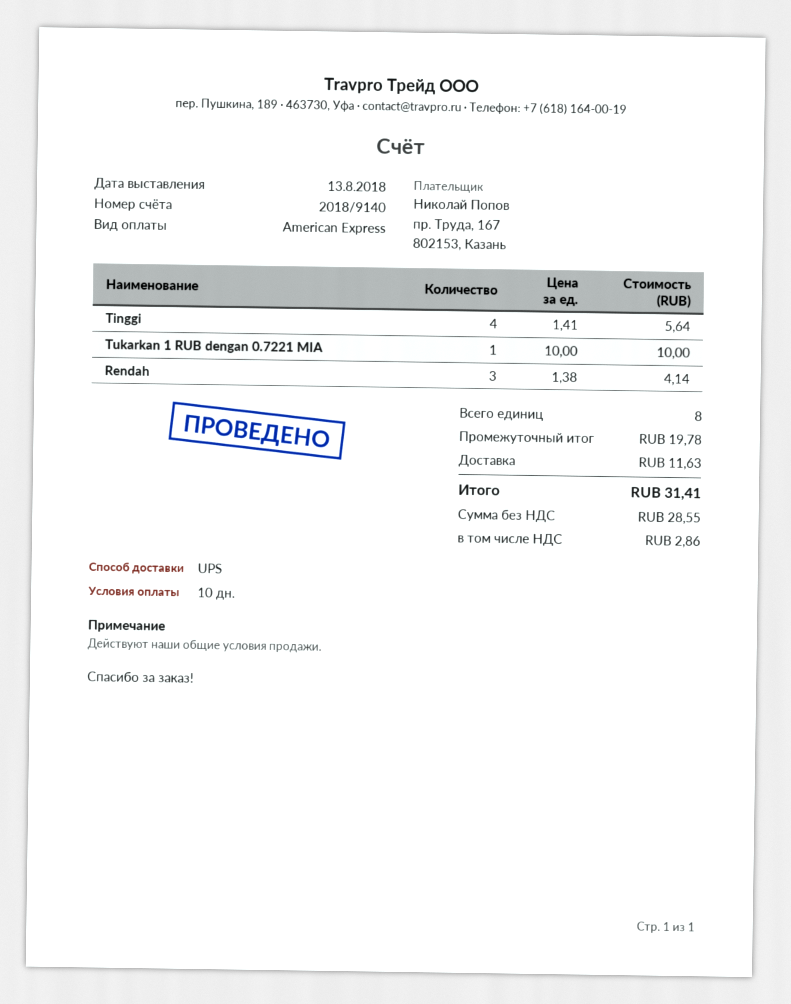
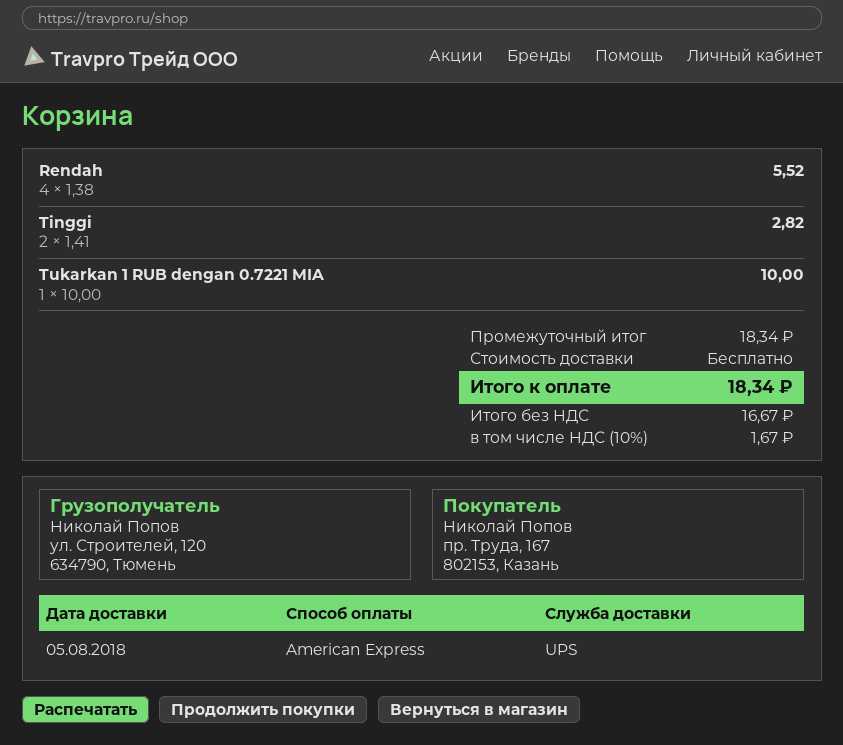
Tinggi: 4 x 1.41 = 5.64 -> 2 x 1.41 = 2.82
Rendah: 3 x 1.38 = 4.14 -> 4 x 1.38 = 5.52
subtotal: 19.78 -> 18.34
shipping: 11.63 -> 0.00
net: 28.55 -> 16.67
tax: 2.86 -> 1.67
total: 31.41 -> 18.34

